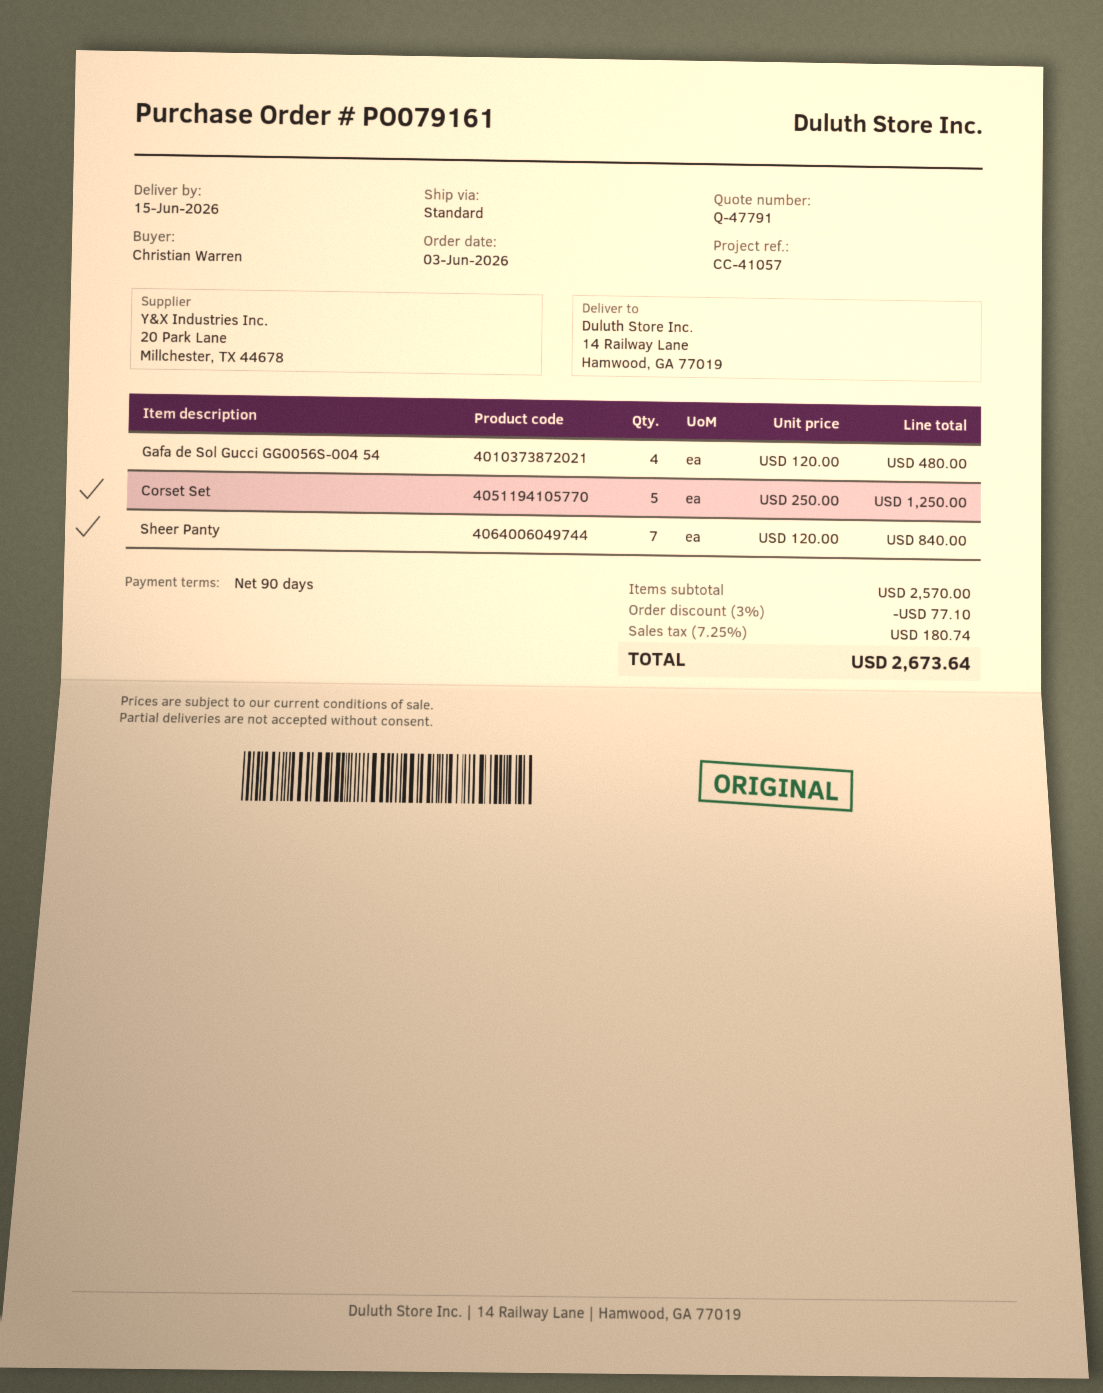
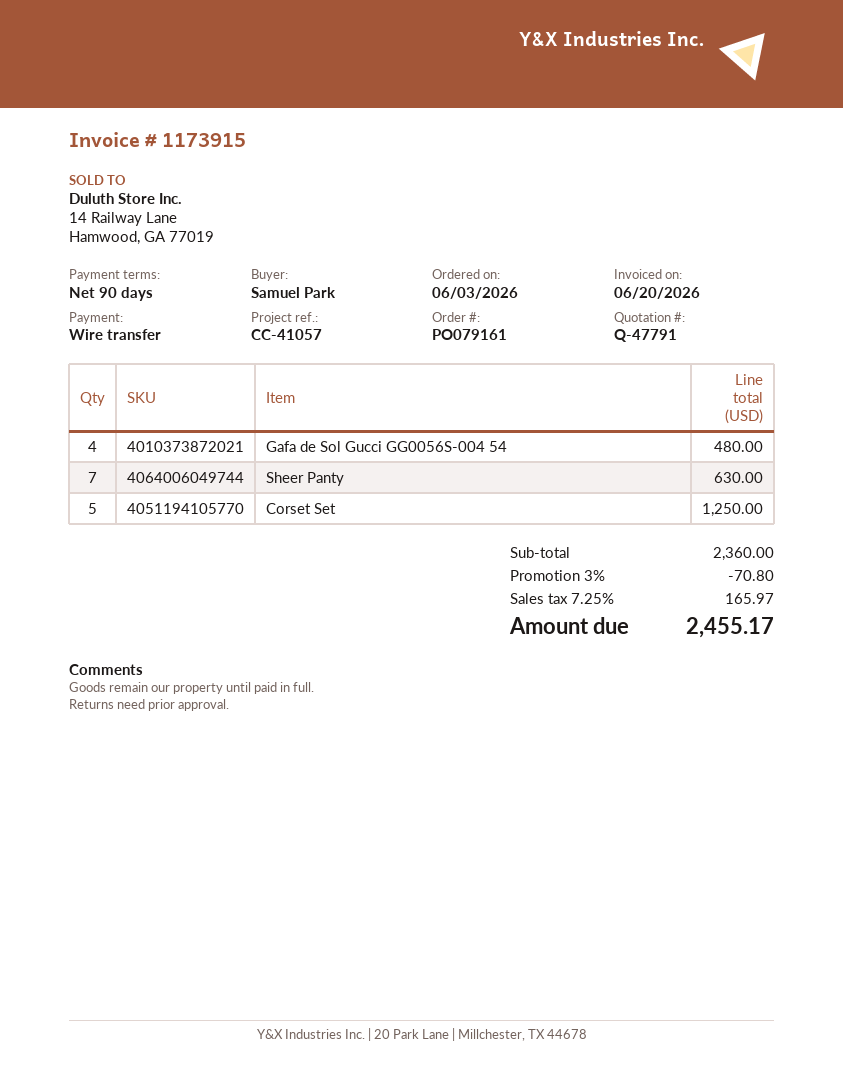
ordered by: Christian Warren -> Samuel Park
Sheer Panty: 7 for 840.00 -> 7 for 630.00
subtotal: 2570.00 -> 2360.00
discount: 3% = 77.10 -> 3% = 70.80
tax: 7.25% = 180.74 -> 7.25% = 165.97
total: 2673.64 -> 2455.17

